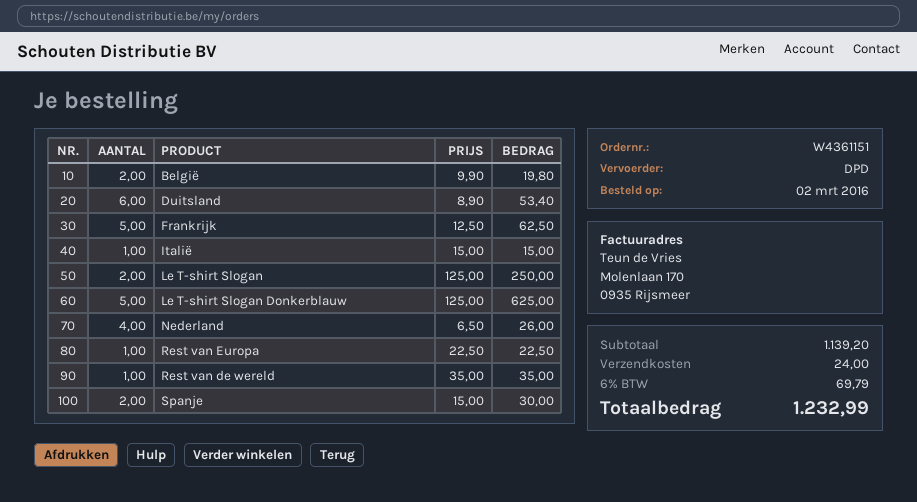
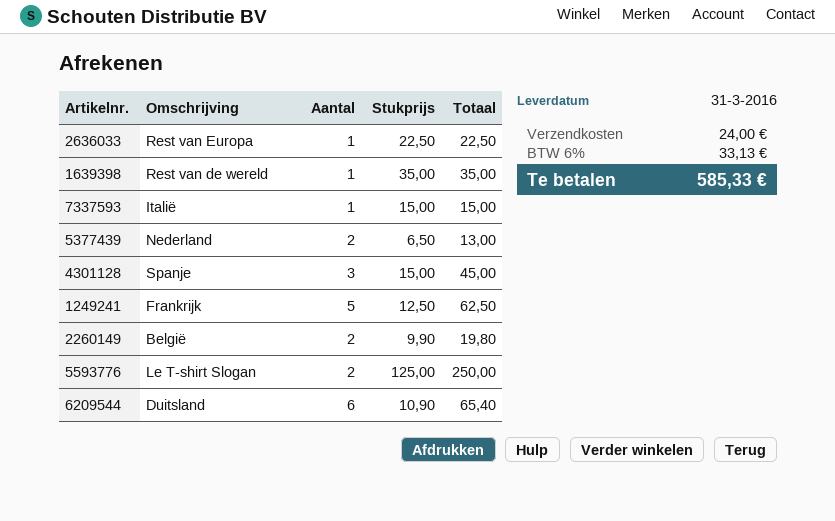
Duitsland: 6 x 8.90 = 53.40 -> 6 x 10.90 = 65.40
Le T-shirt Slogan Donkerblauw: 5 x 125.00 = 625.00 -> none
Nederland: 4 x 6.50 = 26.00 -> 2 x 6.50 = 13.00
Spanje: 2 x 15.00 = 30.00 -> 3 x 15.00 = 45.00
tax: 6% = 69.79 -> 6% = 33.13
total: 1232.99 -> 585.33

